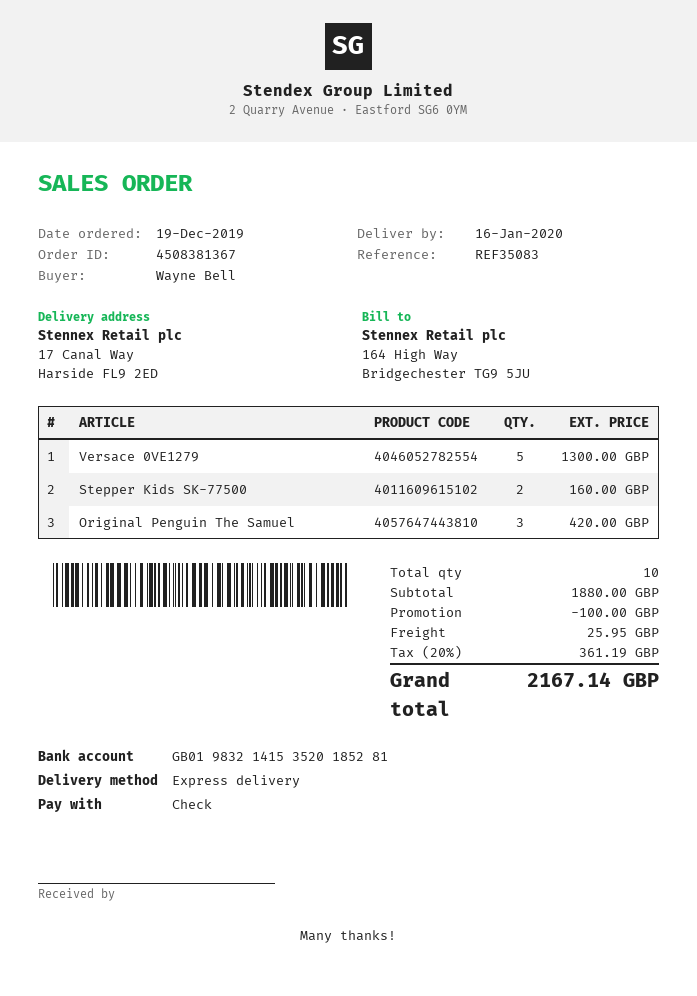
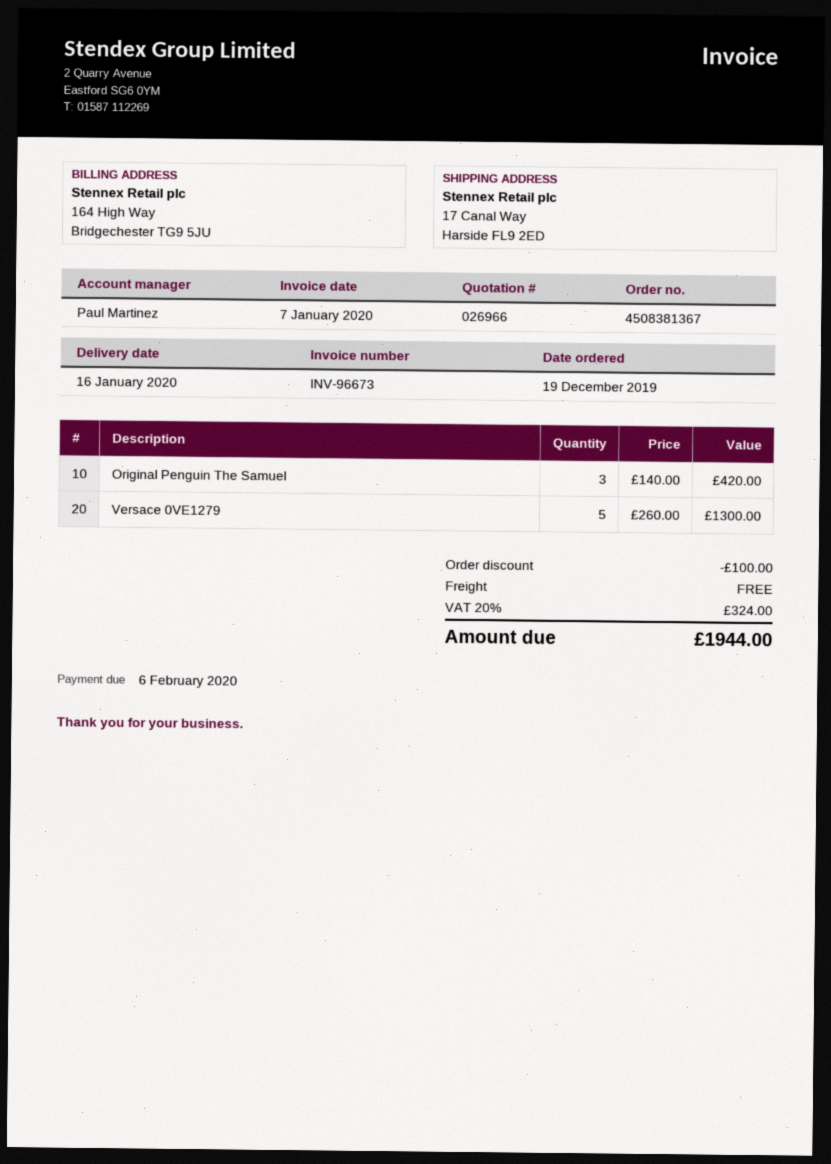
Stepper Kids SK-77500: 2 for 160.00 -> none
shipping: 25.95 -> 0.00
tax: 20% = 361.19 -> 20% = 324.00
total: 2167.14 -> 1944.00

